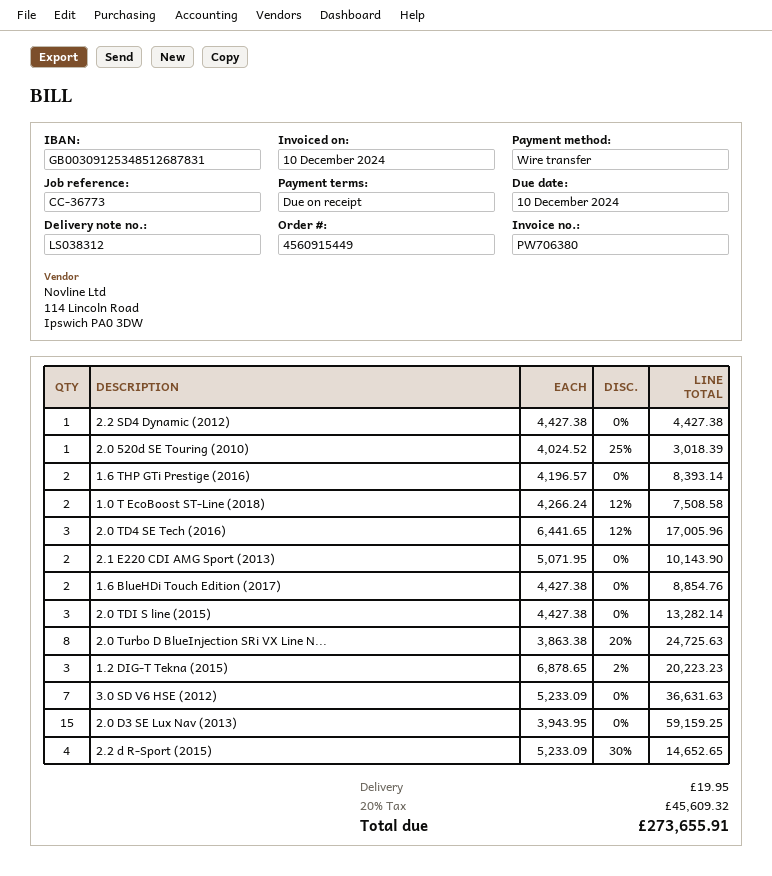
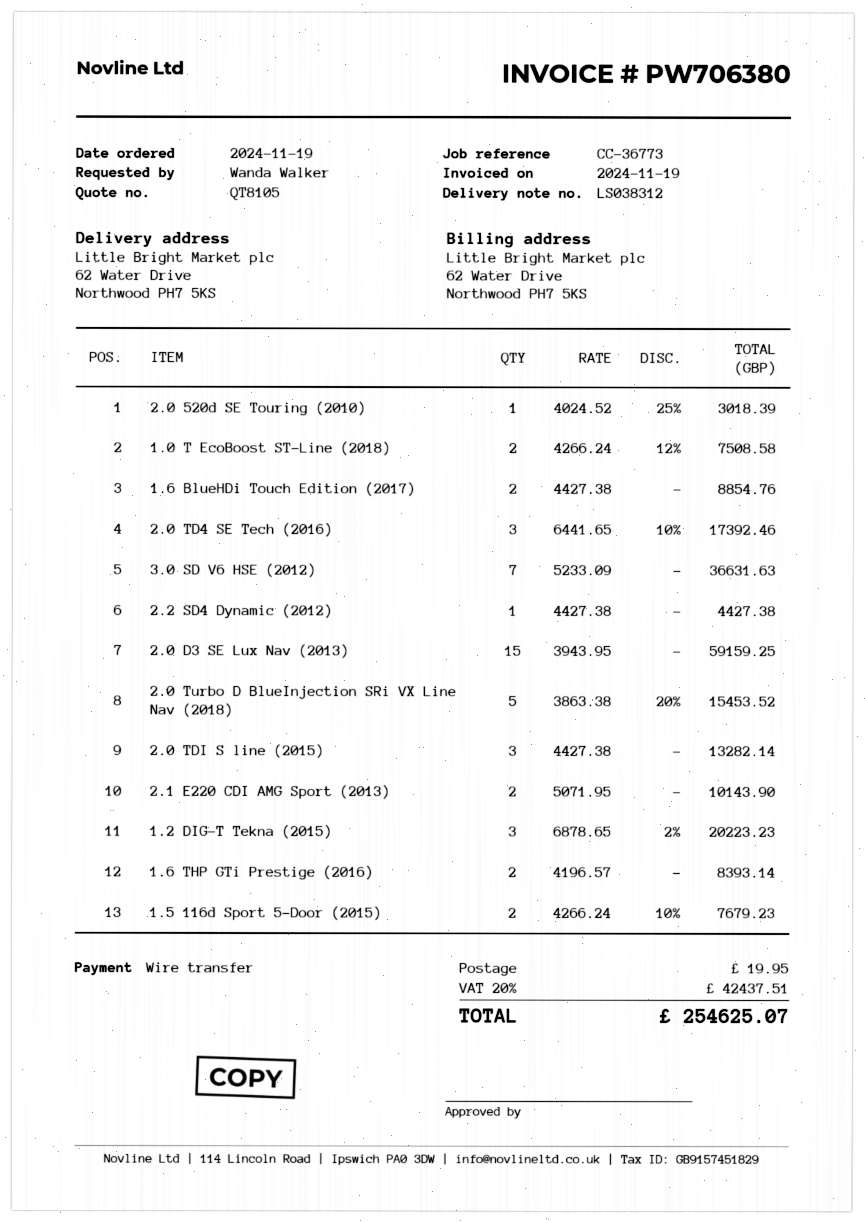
invoice date: 2024-12-10 -> 2024-11-19
2.0 TD4 SE Tech (2016): 3 x 6441.65 - 12% = 17005.96 -> 3 x 6441.65 - 10% = 17392.46
2.0 Turbo D BlueInjection SRi VX Line N...: 8 x 3863.38 - 20% = 24725.63 -> 5 x 3863.38 - 20% = 15453.52
2.2 d R-Sport (2015): 4 x 5233.09 - 30% = 14652.65 -> none
1.5 116d Sport 5-Door (2015): none -> 2 x 4266.24 - 10% = 7679.23
tax: 20% = 45609.32 -> 20% = 42437.51
total: 273655.91 -> 254625.07

